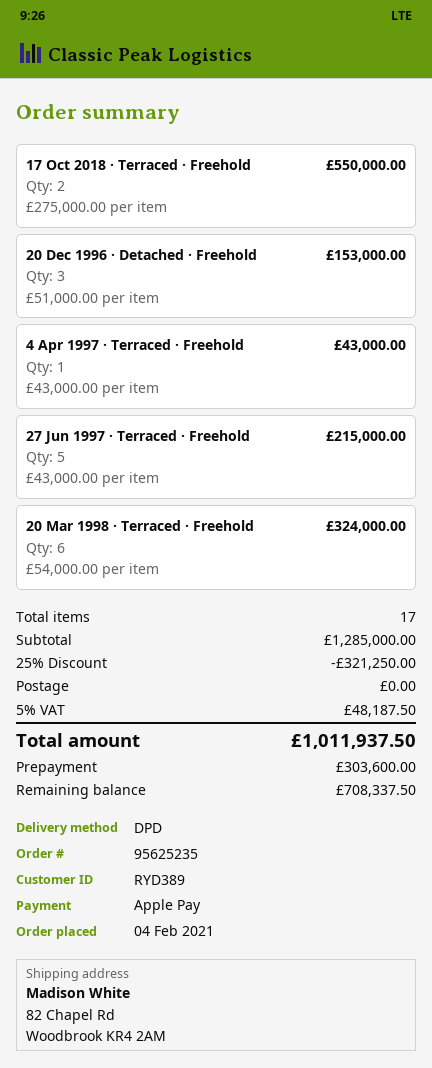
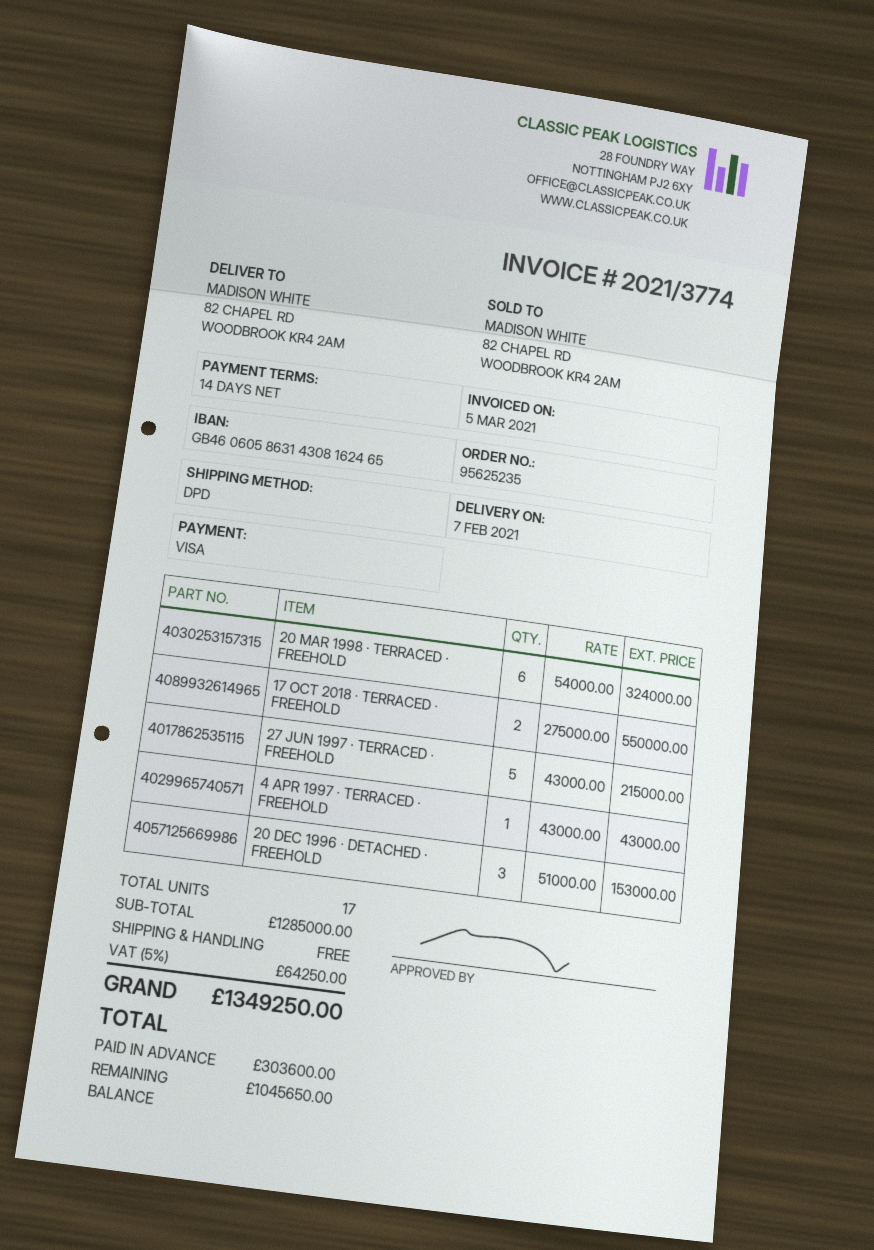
payment method: Apple Pay -> Visa
discount: 25% = 321250.00 -> none
tax: 5% = 48187.50 -> 5% = 64250.00
total: 1011937.50 -> 1349250.00
balance: 708337.50 -> 1045650.00

